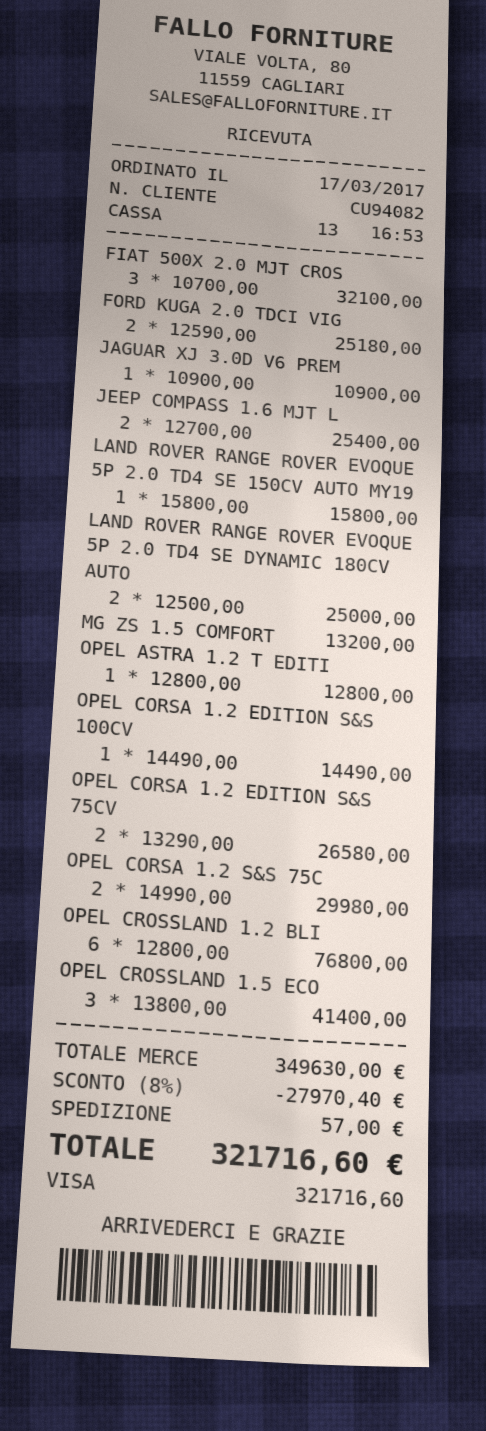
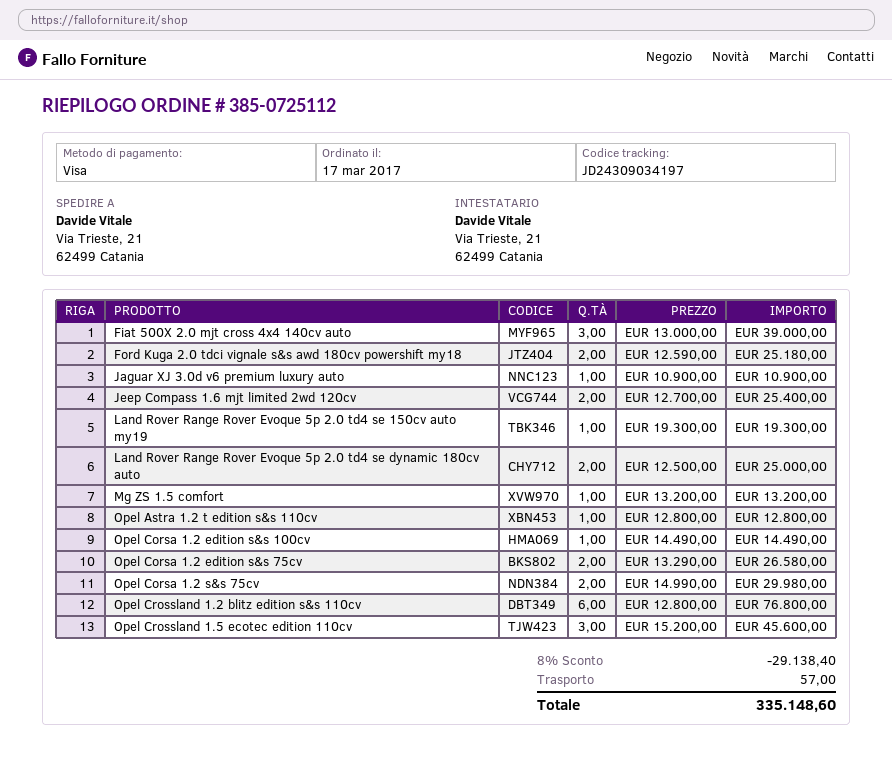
FIAT 500X 2.0 MJT CROS: 3 x 10700.00 = 32100.00 -> 3 x 13000.00 = 39000.00
LAND ROVER RANGE ROVER EVOQUE 5P 2.0 TD4 SE 150CV AUTO MY19: 1 x 15800.00 = 15800.00 -> 1 x 19300.00 = 19300.00
OPEL CROSSLAND 1.5 ECO: 3 x 13800.00 = 41400.00 -> 3 x 15200.00 = 45600.00
discount: 8% = 27970.40 -> 8% = 29138.40
total: 321716.60 -> 335148.60

